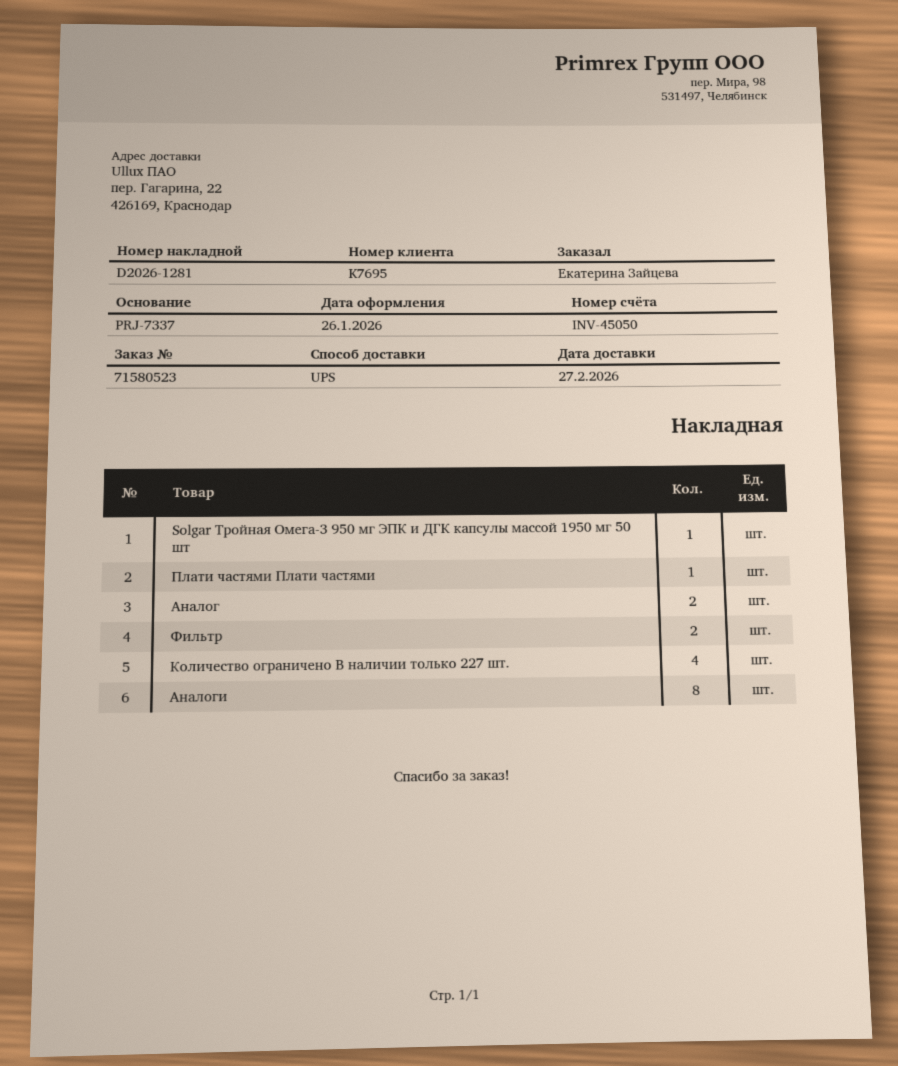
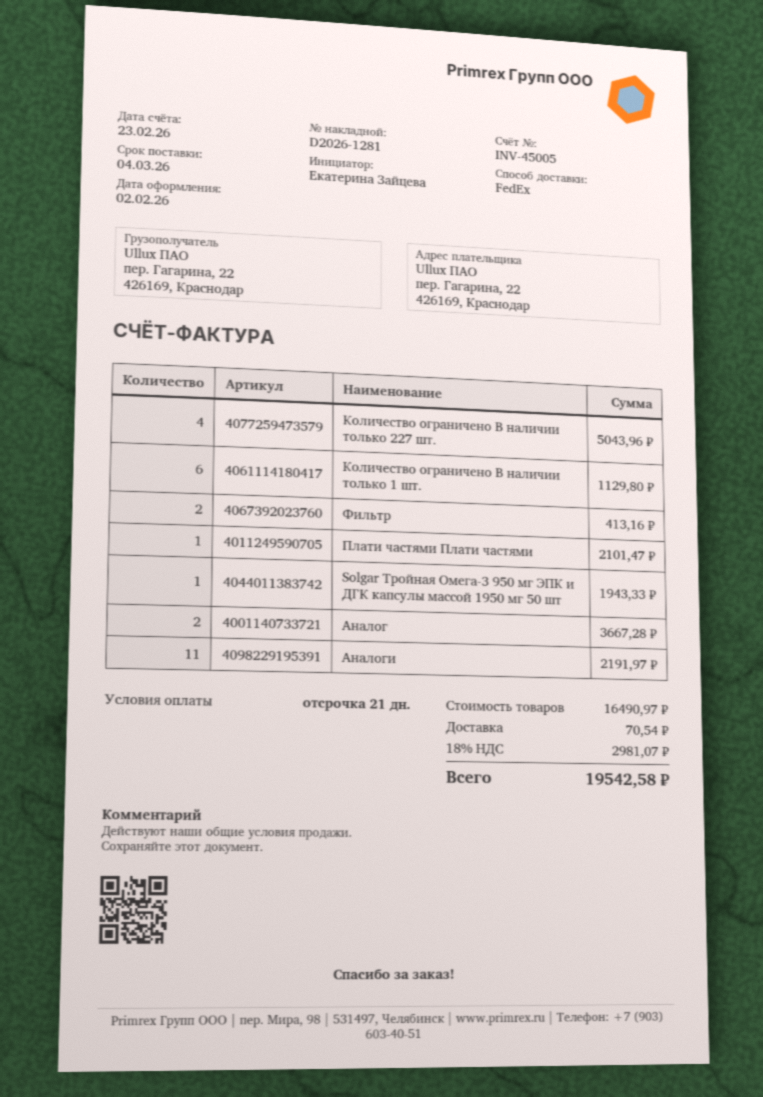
order date: 2026-01-26 -> 2026-02-02
delivery date: 2026-02-27 -> 2026-03-04
invoice number: INV-45050 -> INV-45005
shipping method: UPS -> FedEx
Аналоги: 8 -> 11
Количество ограничено В наличии только 1 шт.: none -> 6

